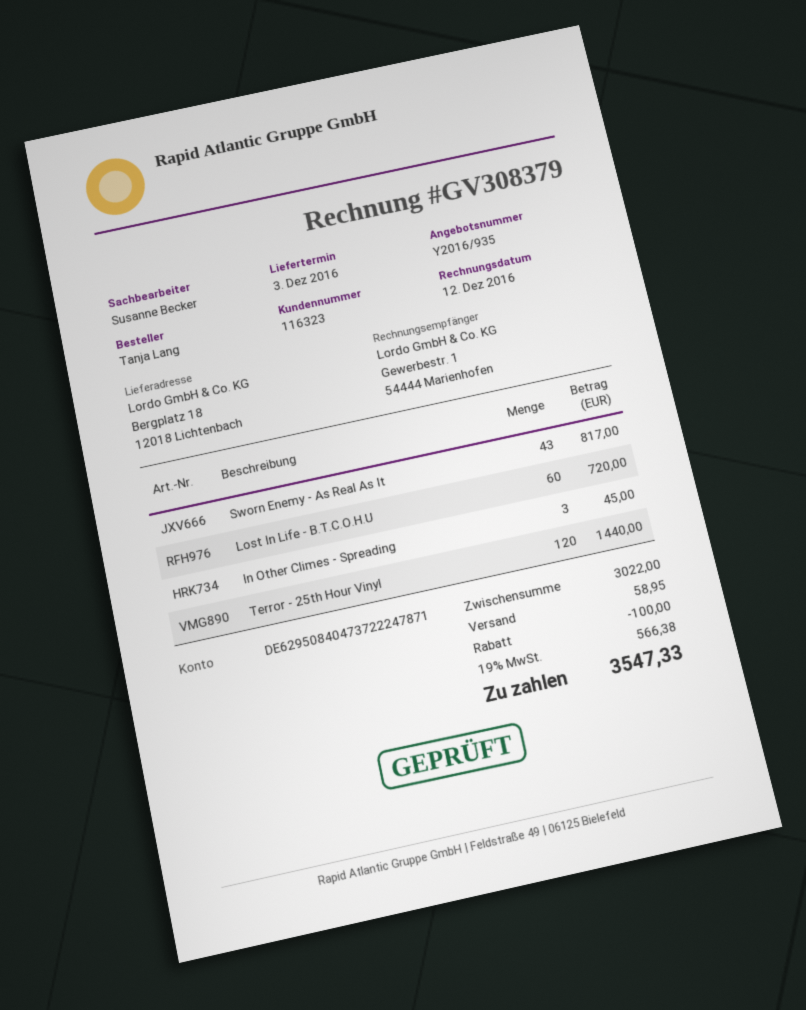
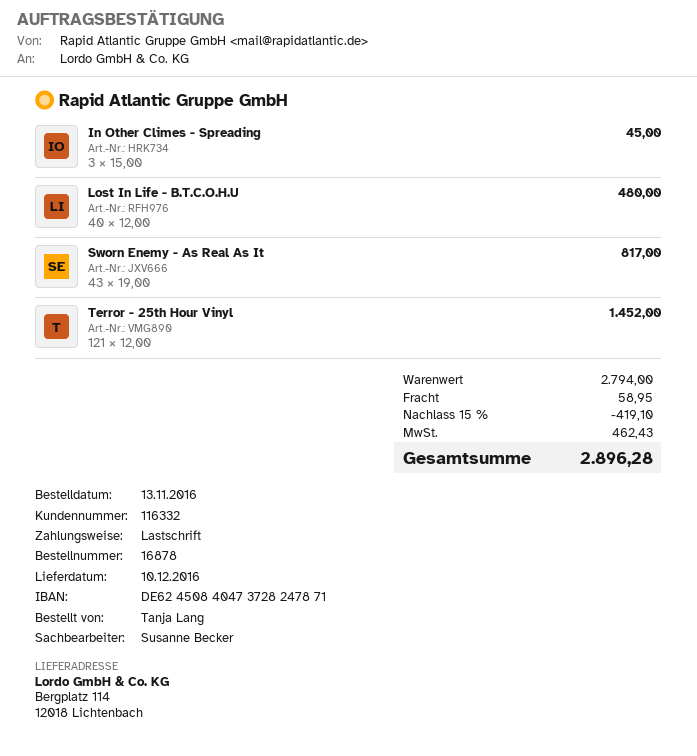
delivery date: 2016-12-03 -> 2016-12-10
customer number: 116323 -> 116332
bank account: DE62950840473722247871 -> DE62450840473728247871
ship to: Bergplatz 18, 12018 Lichtenbach -> Bergplatz 114, 12018 Lichtenbach
Lost In Life - B.T.C.O.H.U: 60 for 720.00 -> 40 for 480.00
Terror - 25th Hour Vinyl: 120 for 1440.00 -> 121 for 1452.00
subtotal: 3022.00 -> 2794.00
discount: 100.00 -> 419.10
tax: 566.38 -> 462.43
total: 3547.33 -> 2896.28

